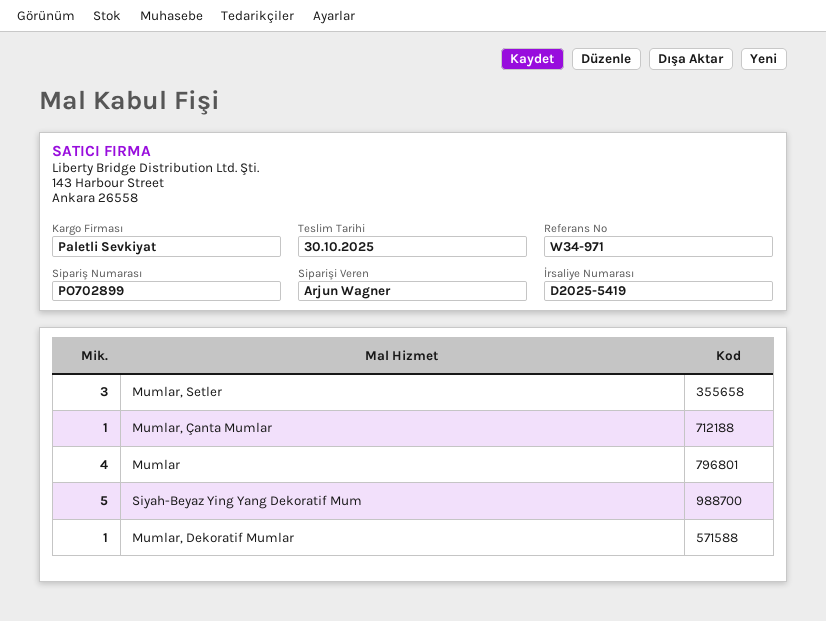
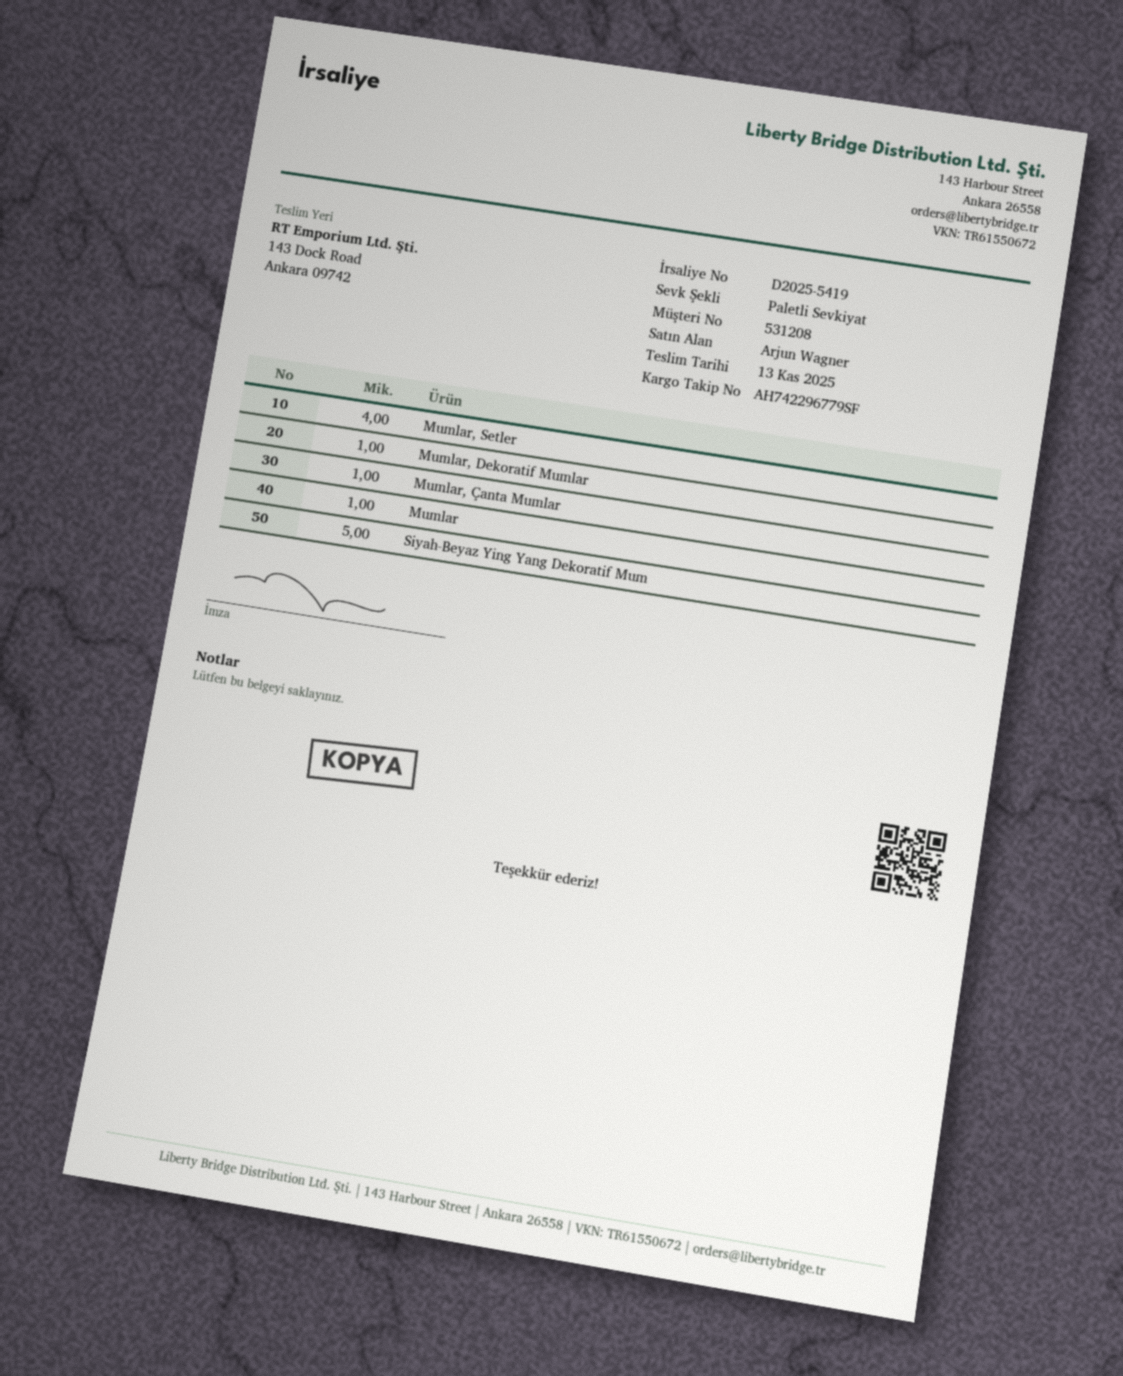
delivery date: 2025-10-30 -> 2025-11-13
Mumlar, Setler: 3 -> 4
Mumlar: 4 -> 1

